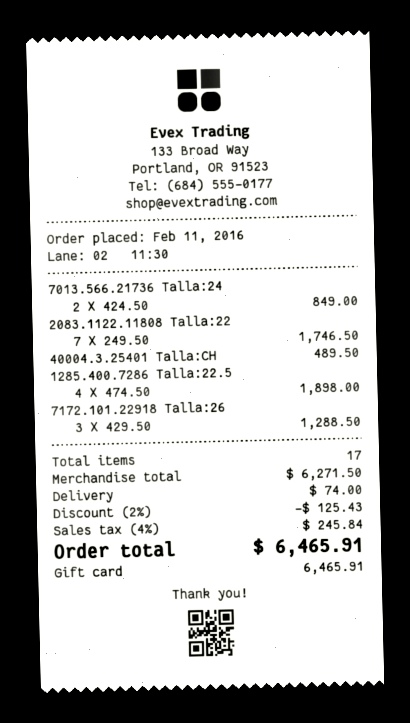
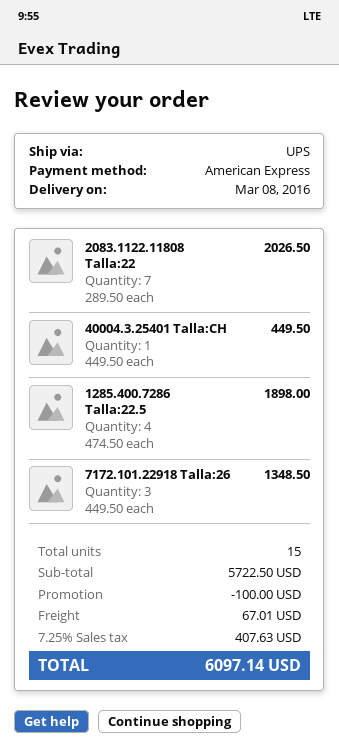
payment method: gift card -> American Express
7013.566.21736 Talla:24: 2 x 424.50 = 849.00 -> none
2083.1122.11808 Talla:22: 7 x 249.50 = 1746.50 -> 7 x 289.50 = 2026.50
40004.3.25401 Talla:CH: 1 x 489.50 = 489.50 -> 1 x 449.50 = 449.50
7172.101.22918 Talla:26: 3 x 429.50 = 1288.50 -> 3 x 449.50 = 1348.50
total quantity: 17 -> 15
subtotal: 6271.50 -> 5722.50
discount: 125.43 -> 100.00
shipping: 74.00 -> 67.01
tax: 4% = 245.84 -> 7.25% = 407.63
total: 6465.91 -> 6097.14

